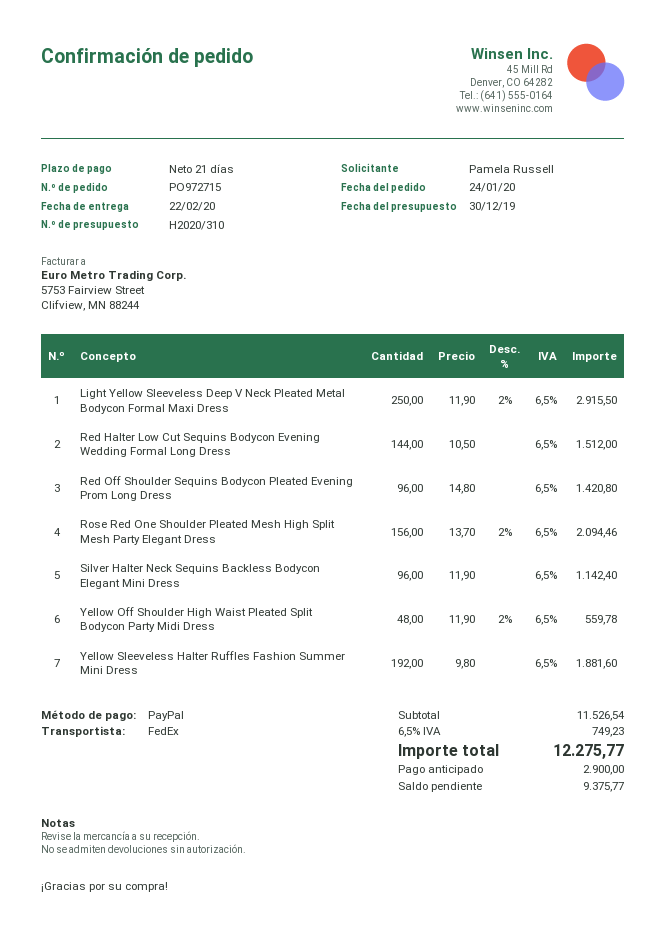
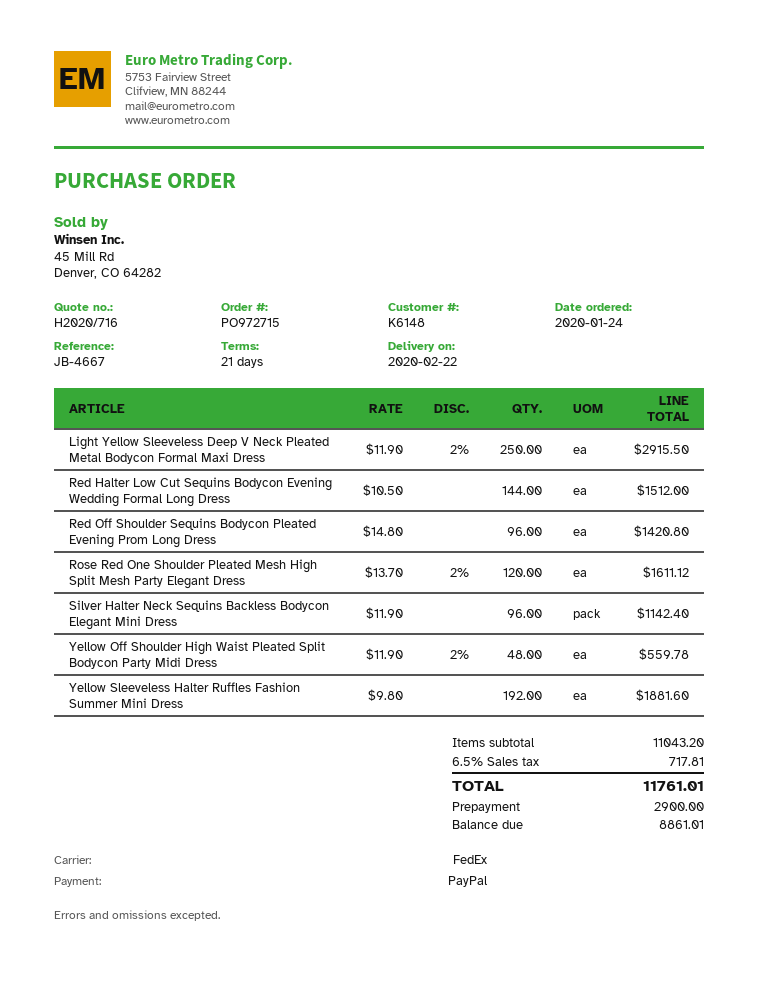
quote number: H2020/310 -> H2020/716
Rose Red One Shoulder Pleated Mesh High Split Mesh Party Elegant Dress: 156 x 13.70 - 2% = 2094.46 -> 120 x 13.70 - 2% = 1611.12
subtotal: 11526.54 -> 11043.20
tax: 6.5% = 749.23 -> 6.5% = 717.81
total: 12275.77 -> 11761.01
balance: 9375.77 -> 8861.01

